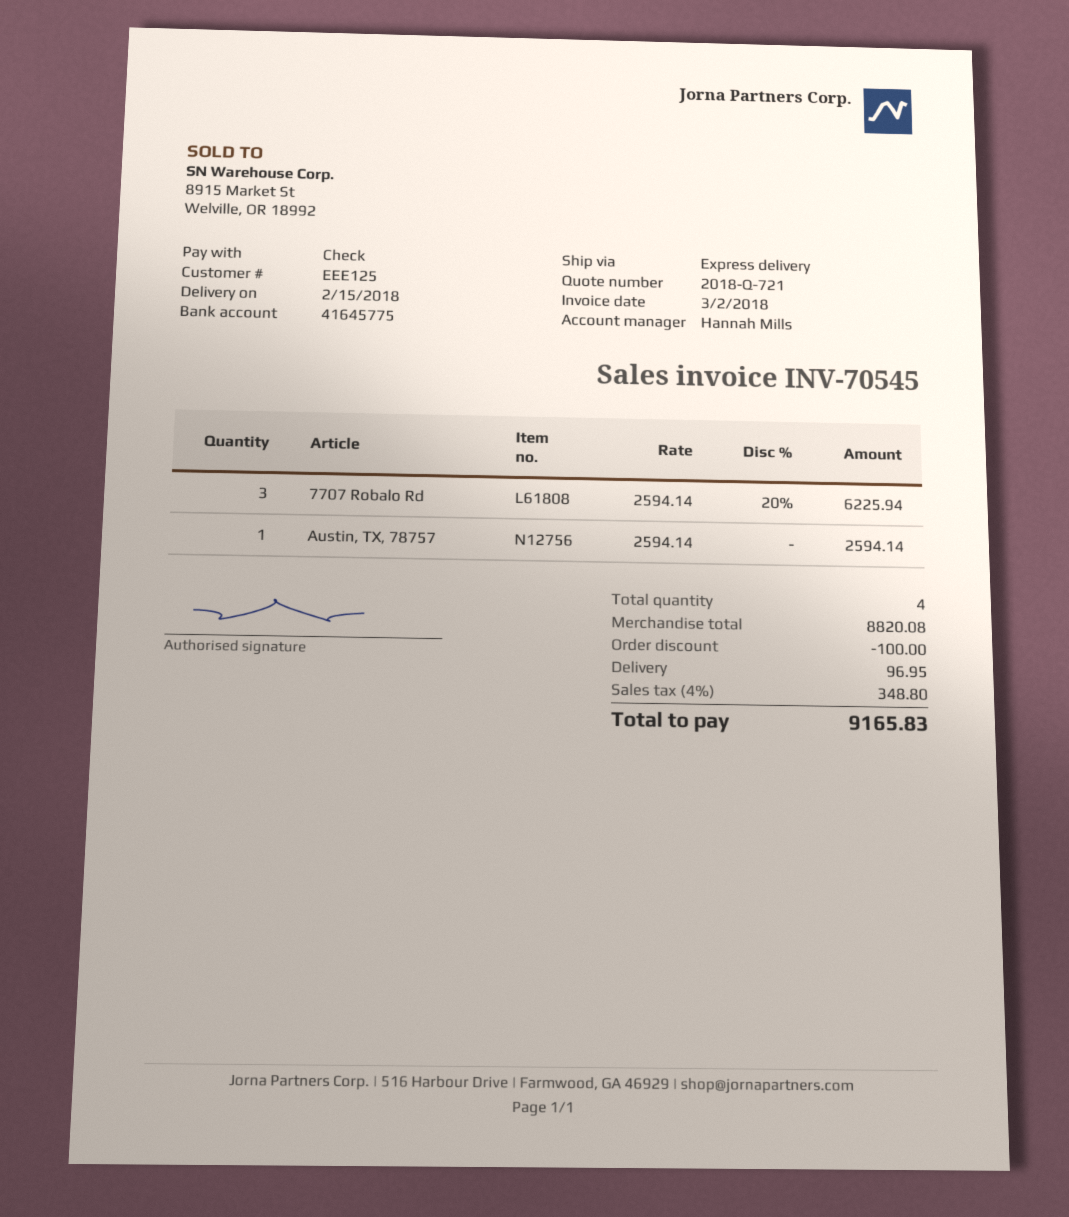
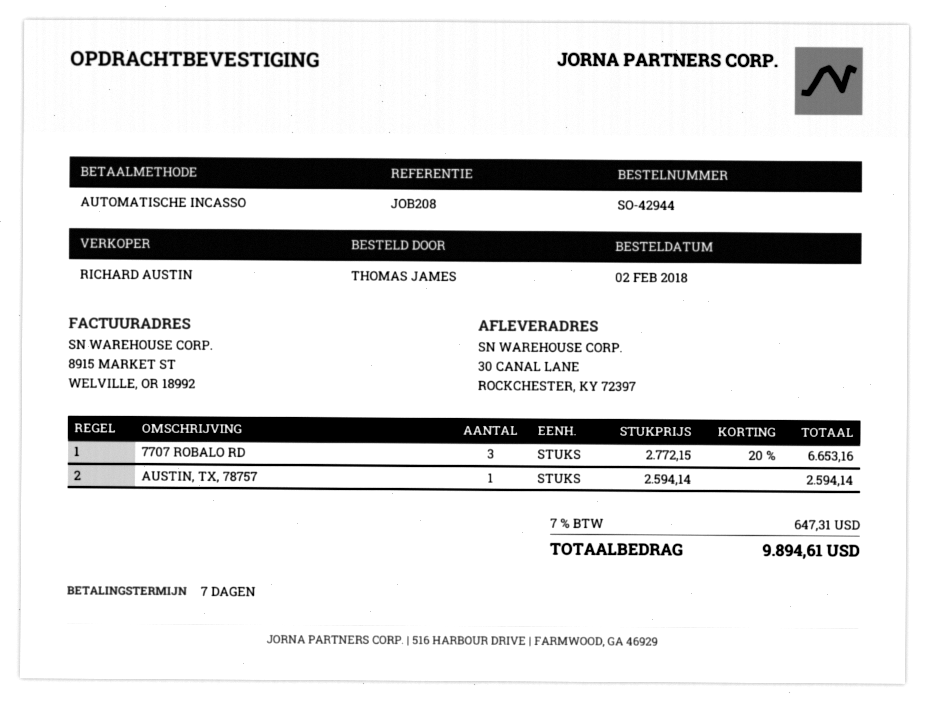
sales rep: Hannah Mills -> RICHARD AUSTIN
payment method: cheque -> direct debit
7707 Robalo Rd: 3 x 2594.14 - 20% = 6225.94 -> 3 x 2772.15 - 20% = 6653.16
discount: 100.00 -> none
shipping: 96.95 -> none
tax: 4% = 348.80 -> 7% = 647.31
total: 9165.83 -> 9894.61

